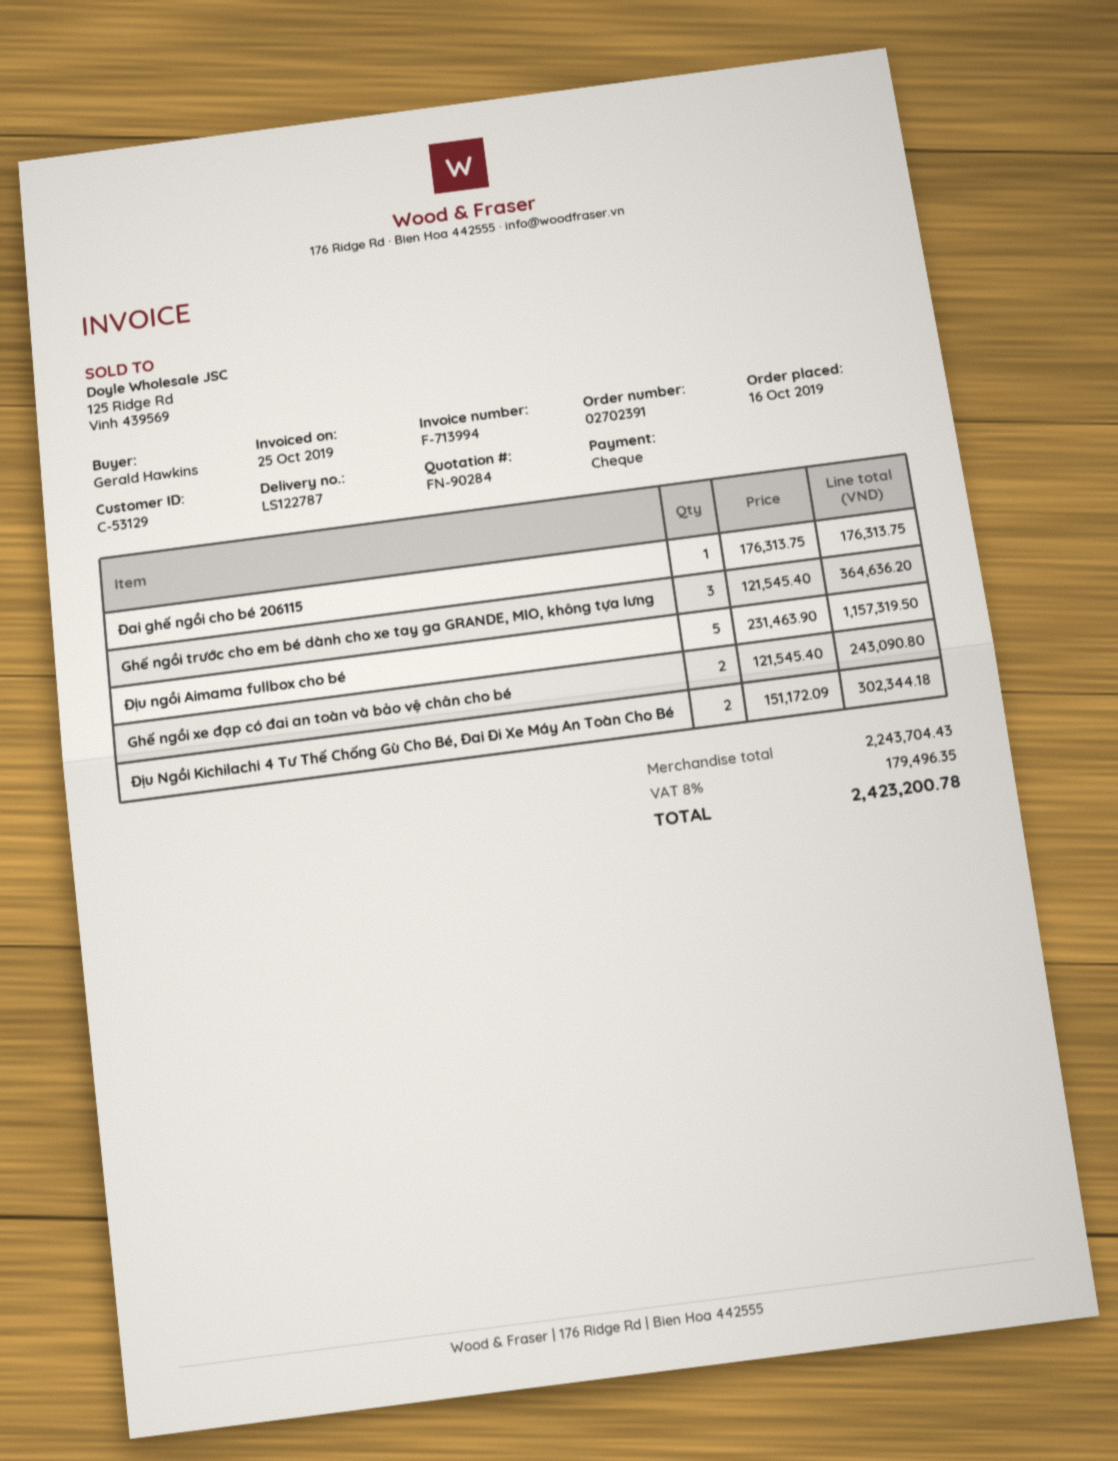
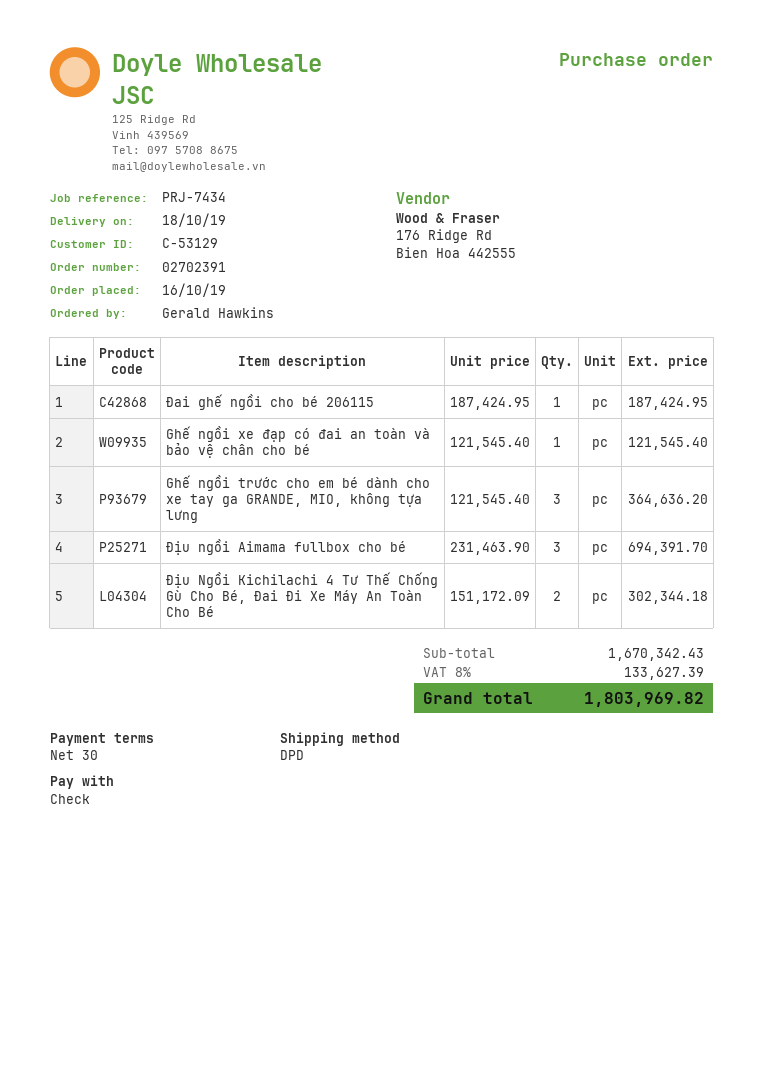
Đai ghế ngồi cho bé 206115: 1 x 176313.75 = 176313.75 -> 1 x 187424.95 = 187424.95
Địu ngồi Aimama fullbox cho bé: 5 x 231463.90 = 1157319.50 -> 3 x 231463.90 = 694391.70
Ghế ngồi xe đạp có đai an toàn và bảo vệ chân cho bé: 2 x 121545.40 = 243090.80 -> 1 x 121545.40 = 121545.40
subtotal: 2243704.43 -> 1670342.43
tax: 8% = 179496.35 -> 8% = 133627.39
total: 2423200.78 -> 1803969.82

